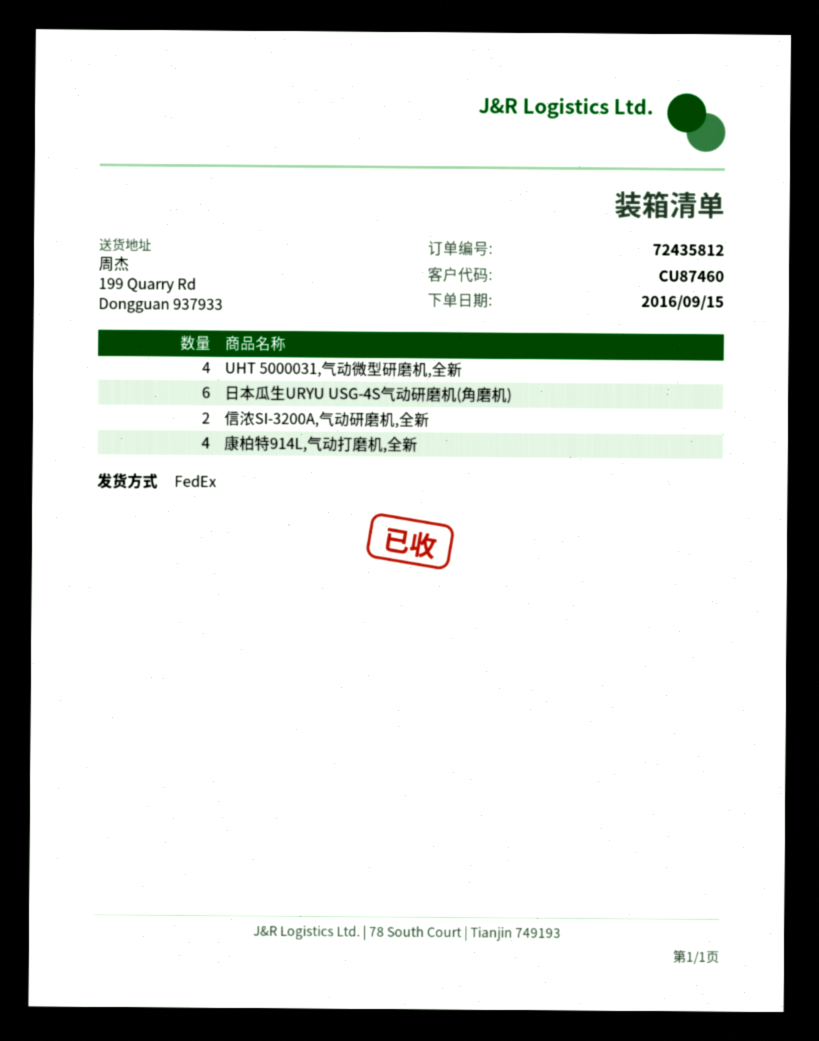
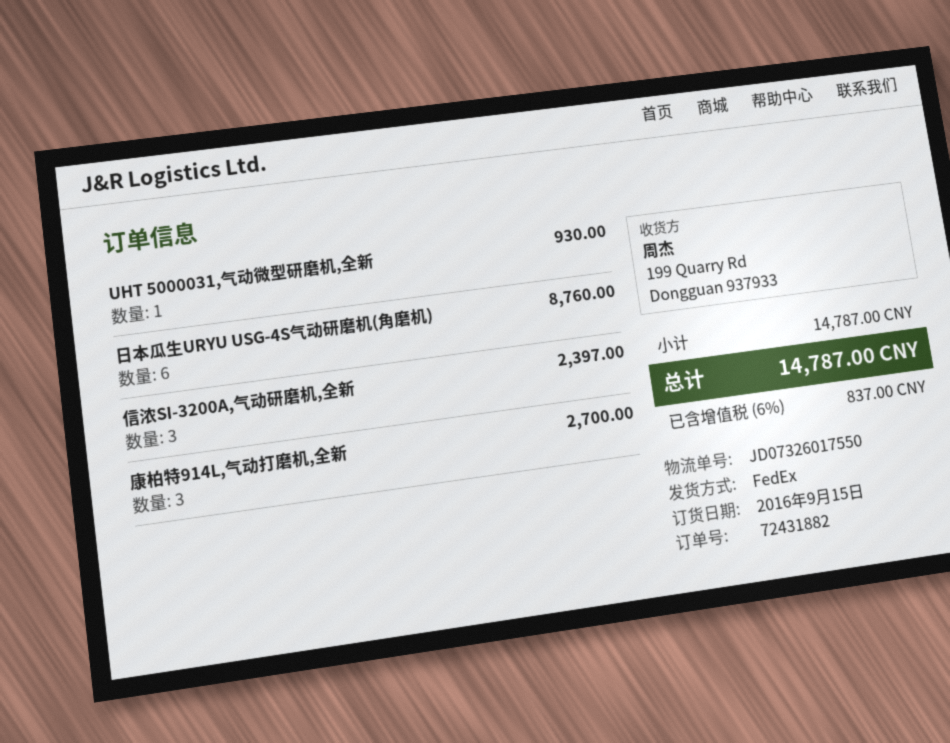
order number: 72435812 -> 72431882
UHT 5000031,气动微型研磨机,全新: 4 -> 1
信浓SI-3200A,气动研磨机,全新: 2 -> 3
康柏特914L,气动打磨机,全新: 4 -> 3

